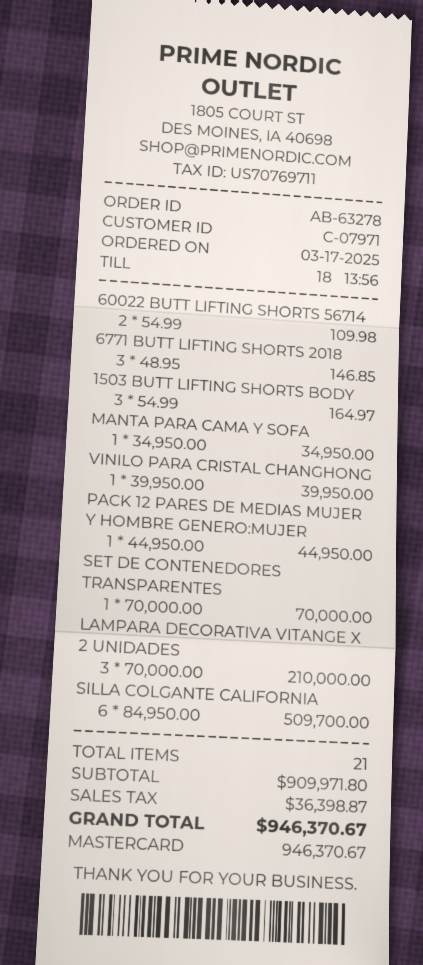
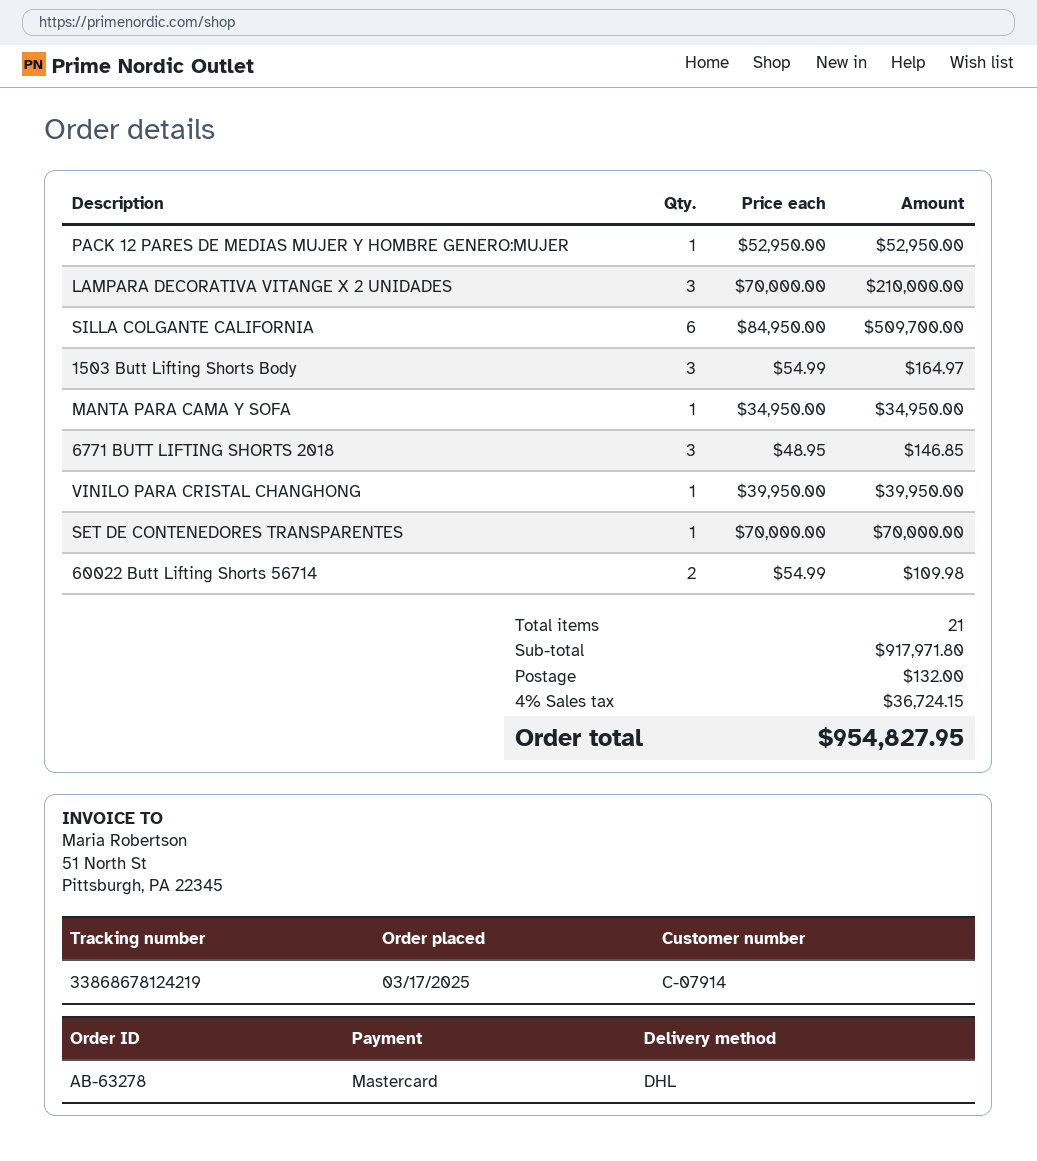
customer number: C-07971 -> C-07914
PACK 12 PARES DE MEDIAS MUJER Y HOMBRE GENERO:MUJER: 1 x 44950.00 = 44950.00 -> 1 x 52950.00 = 52950.00
subtotal: 909971.80 -> 917971.80
shipping: none -> 132.00
tax: 36398.87 -> 36724.15
total: 946370.67 -> 954827.95

